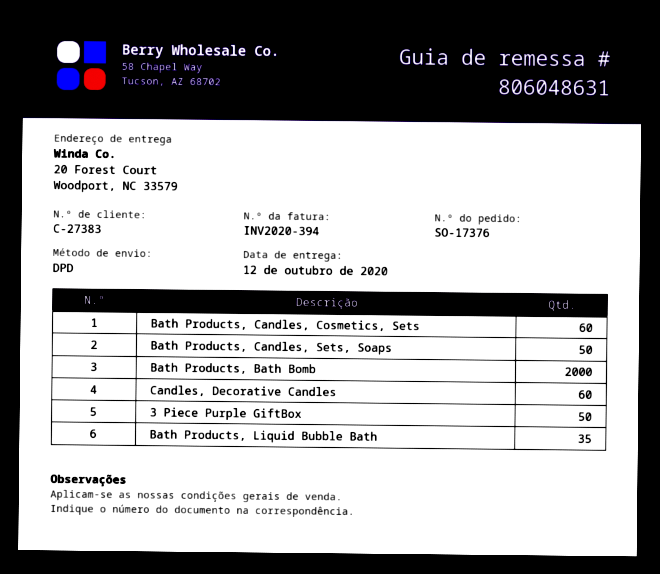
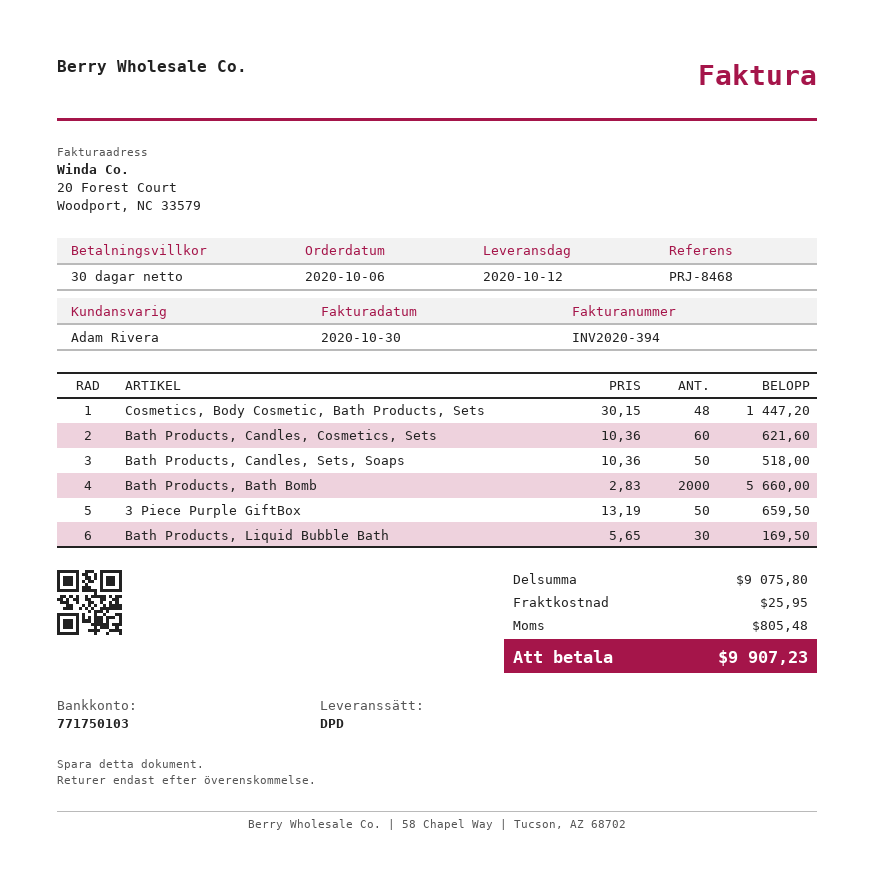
Candles, Decorative Candles: 60 -> none
Bath Products, Liquid Bubble Bath: 35 -> 30
Cosmetics, Body Cosmetic, Bath Products, Sets: none -> 48

